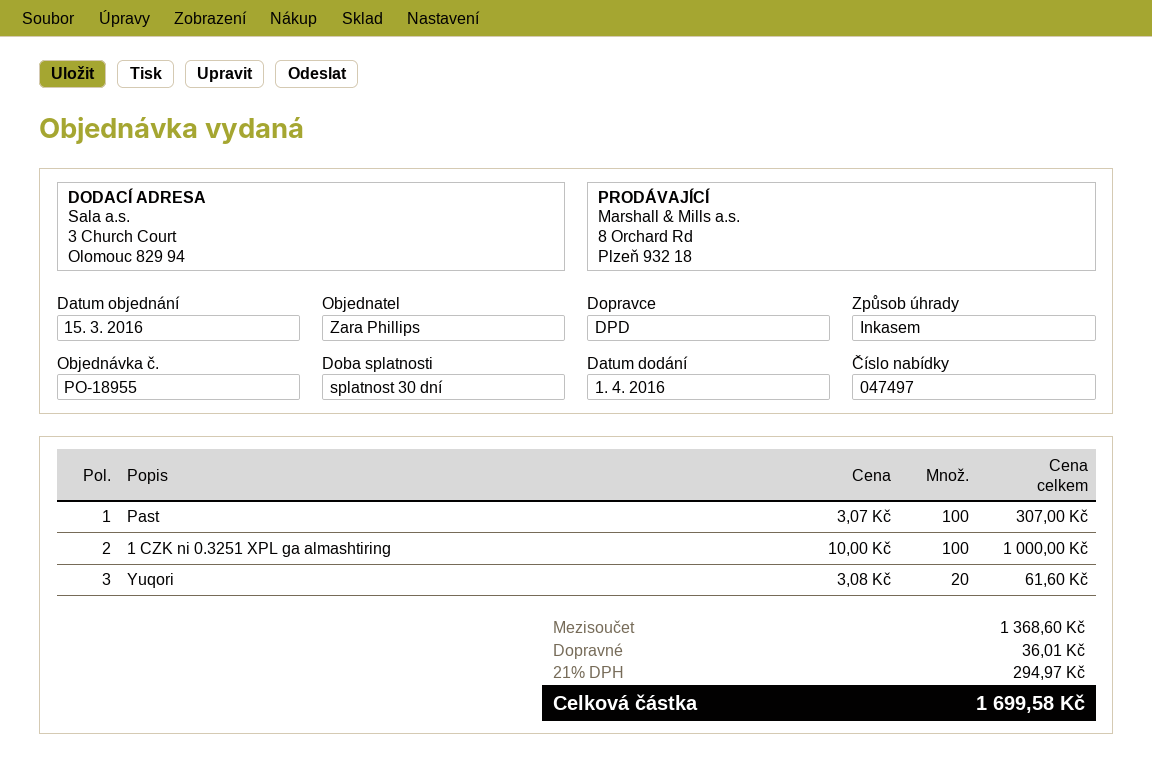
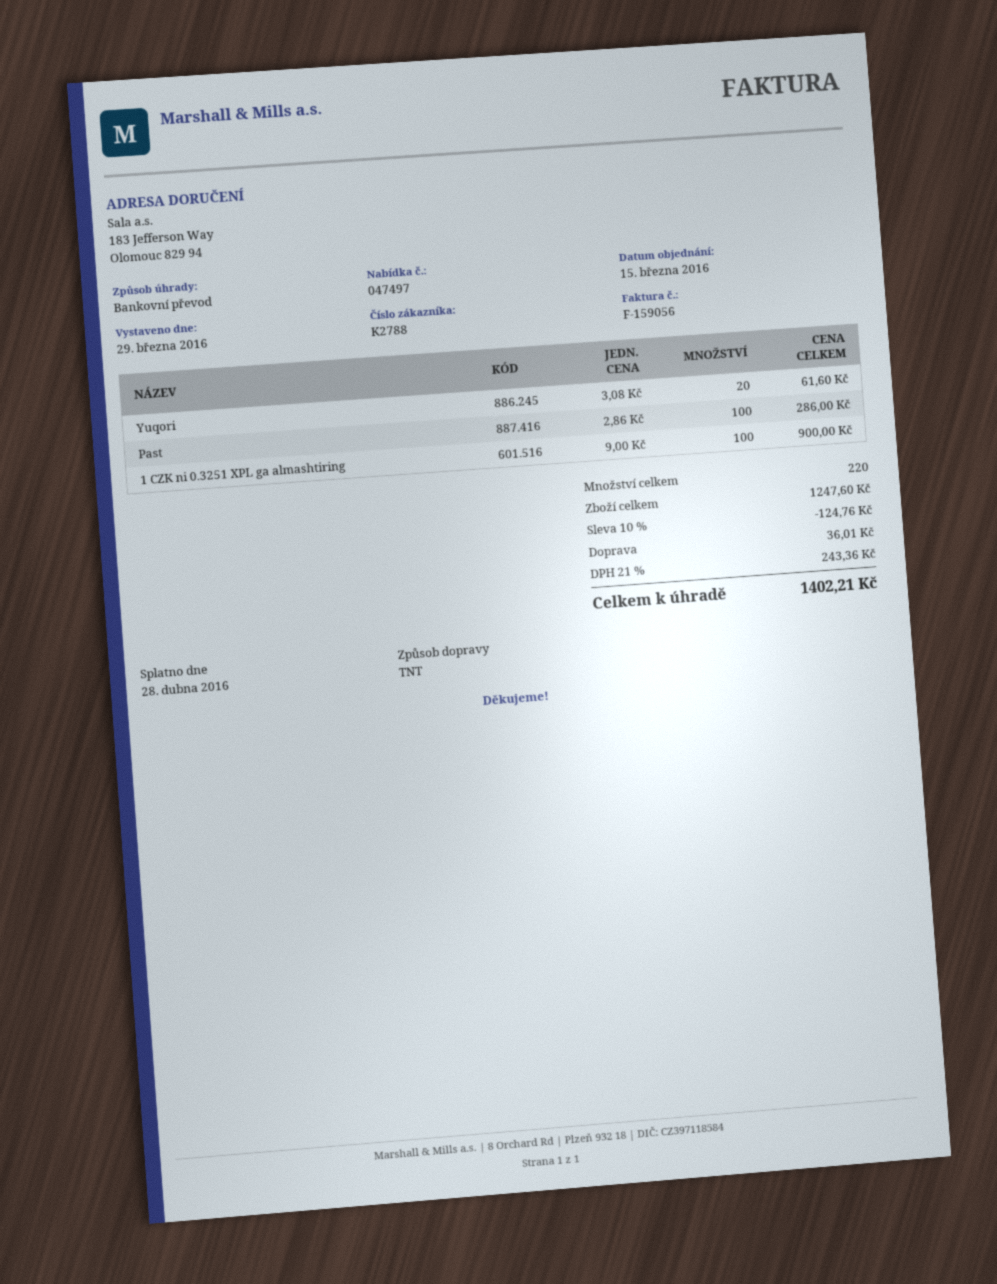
payment method: direct debit -> bank transfer
shipping method: DPD -> TNT
ship to: 3 Church Court, Olomouc 829 94 -> 183 Jefferson Way, Olomouc 829 94
Past: 100 x 3.07 = 307.00 -> 100 x 2.86 = 286.00
1 CZK ni 0.3251 XPL ga almashtiring: 100 x 10.00 = 1000.00 -> 100 x 9.00 = 900.00
subtotal: 1368.60 -> 1247.60
discount: none -> 10% = 124.76
tax: 21% = 294.97 -> 21% = 243.36
total: 1699.58 -> 1402.21

